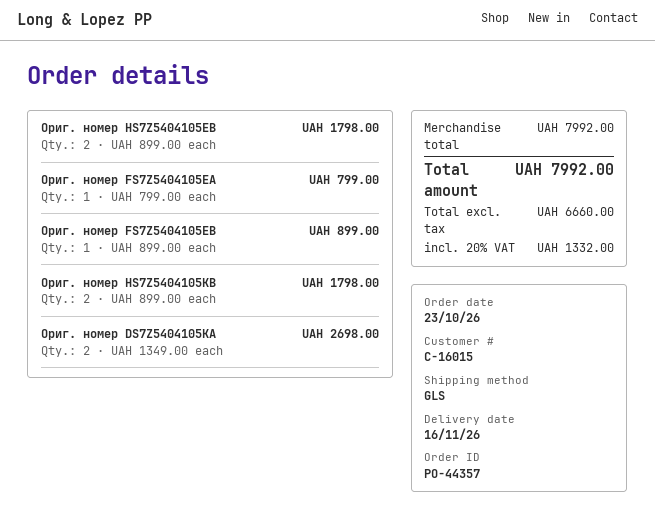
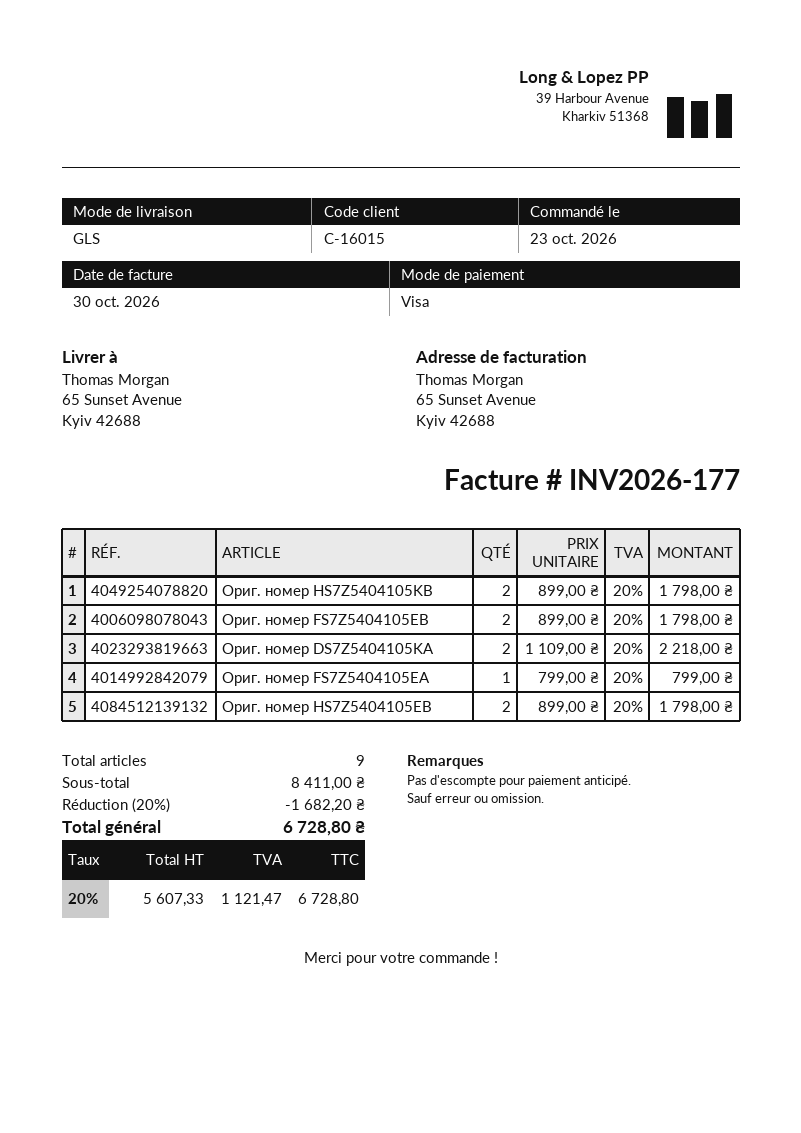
Ориг. номер FS7Z5404105EB: 1 x 899.00 = 899.00 -> 2 x 899.00 = 1798.00
Ориг. номер DS7Z5404105KA: 2 x 1349.00 = 2698.00 -> 2 x 1109.00 = 2218.00
subtotal: 7992.00 -> 8411.00
discount: none -> 20% = 1682.20
net: 6660.00 -> 5607.33
tax: 20% = 1332.00 -> 20% = 1121.47
total: 7992.00 -> 6728.80

